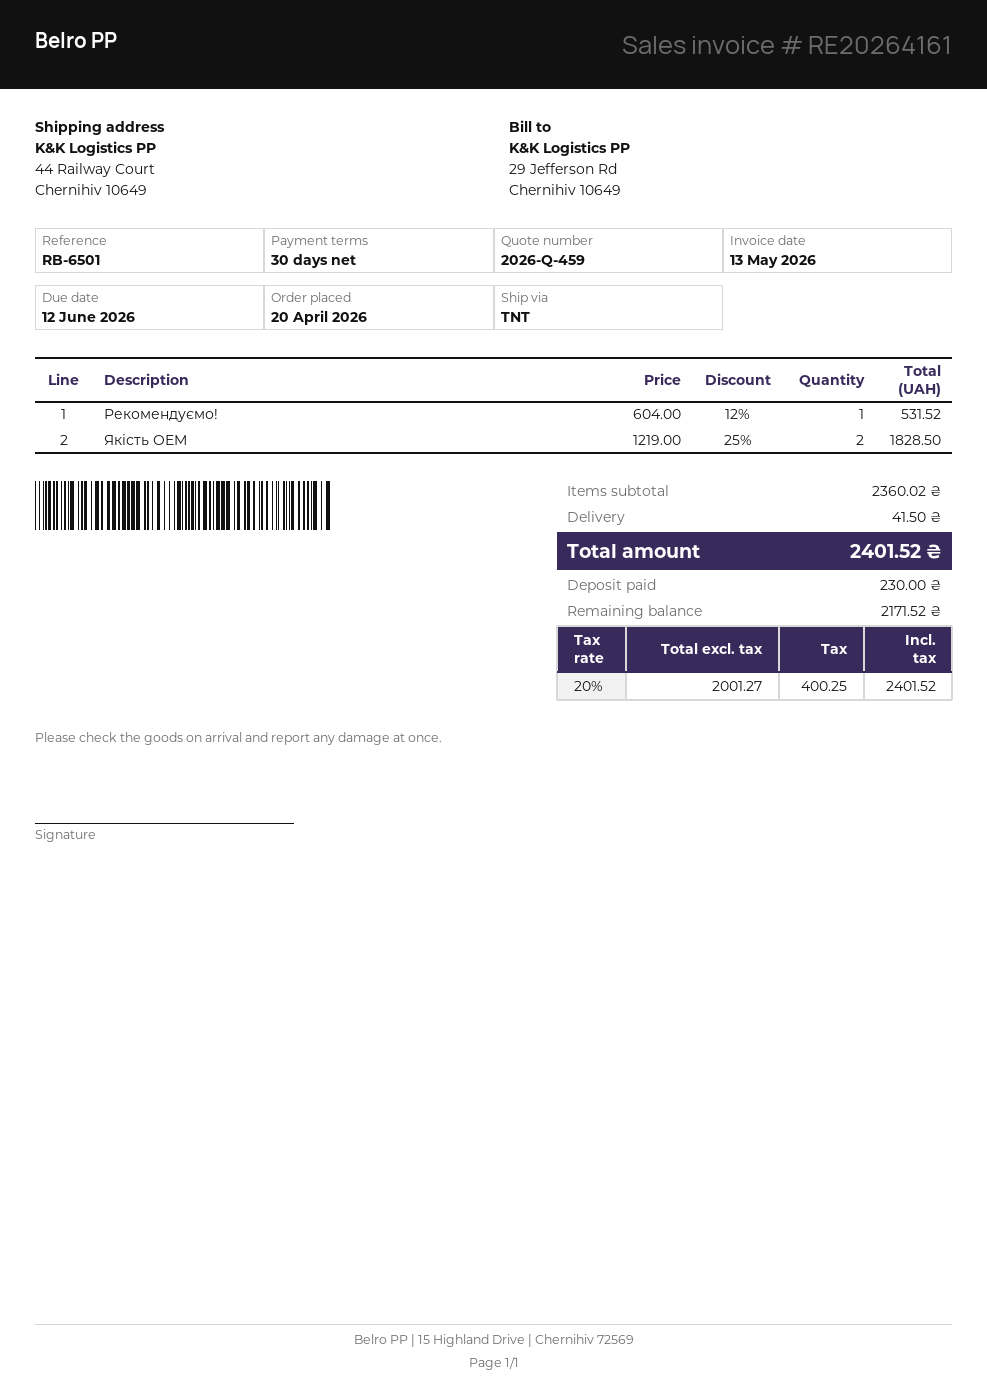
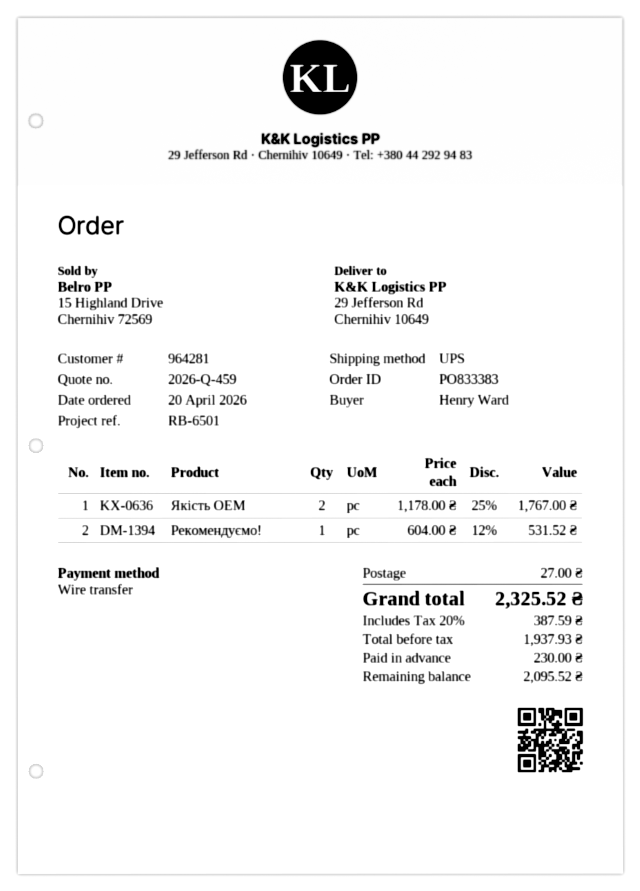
shipping method: TNT -> UPS
ship to: 44 Railway Court, Chernihiv 10649 -> 29 Jefferson Rd, Chernihiv 10649
Якість OEM: 2 x 1219.00 - 25% = 1828.50 -> 2 x 1178.00 - 25% = 1767.00
shipping: 41.50 -> 27.00
net: 2001.27 -> 1937.93
tax: 20% = 400.25 -> 20% = 387.59
total: 2401.52 -> 2325.52
balance: 2171.52 -> 2095.52

